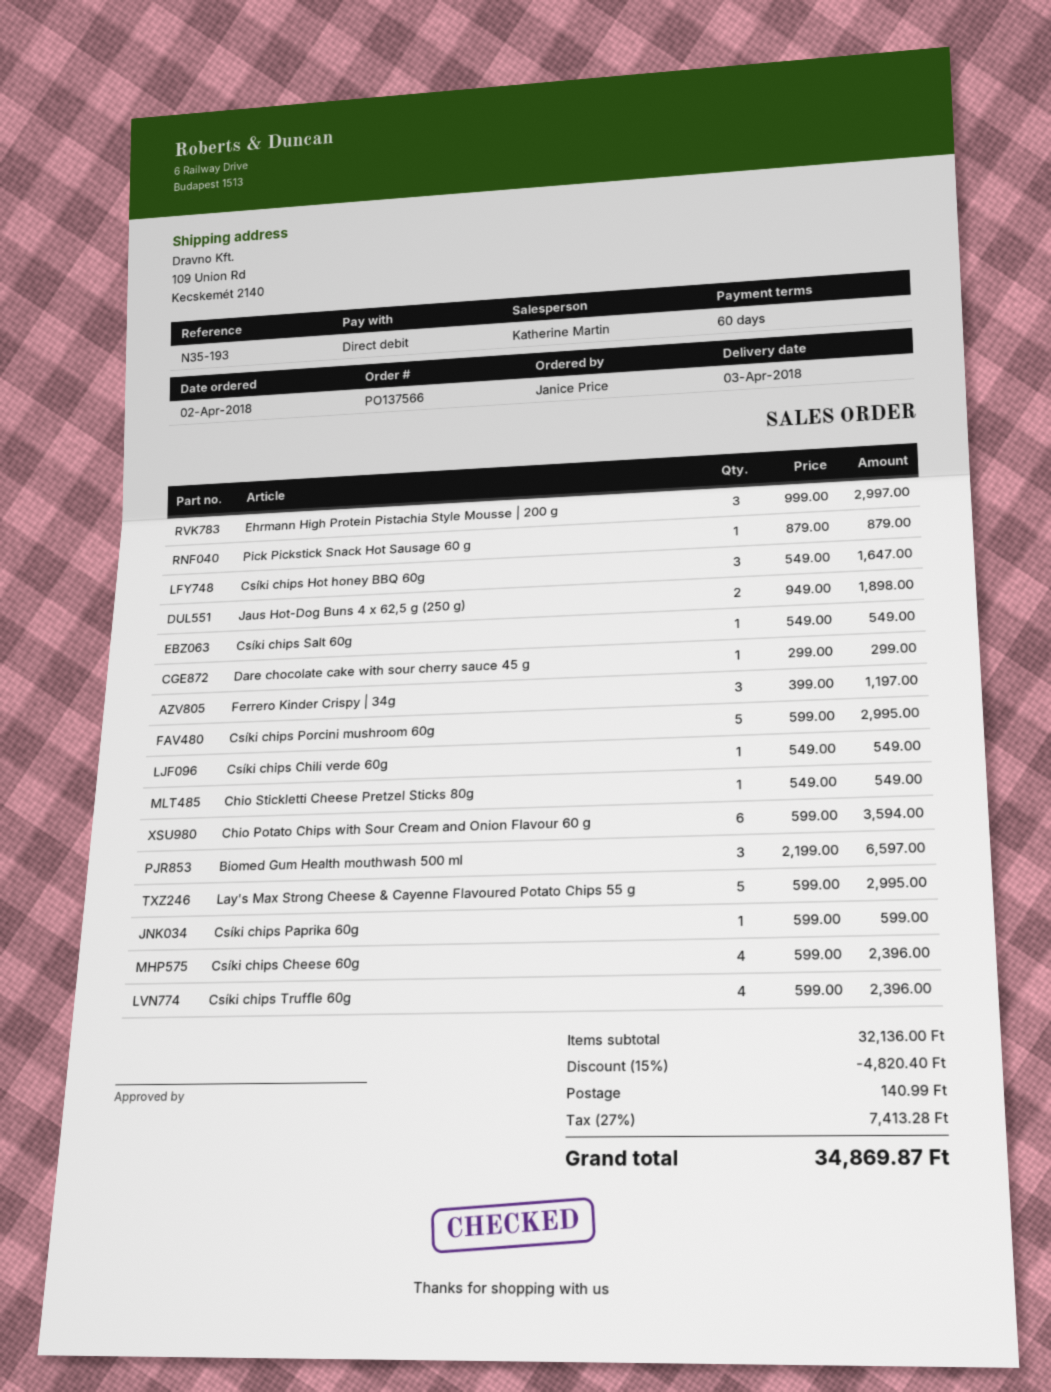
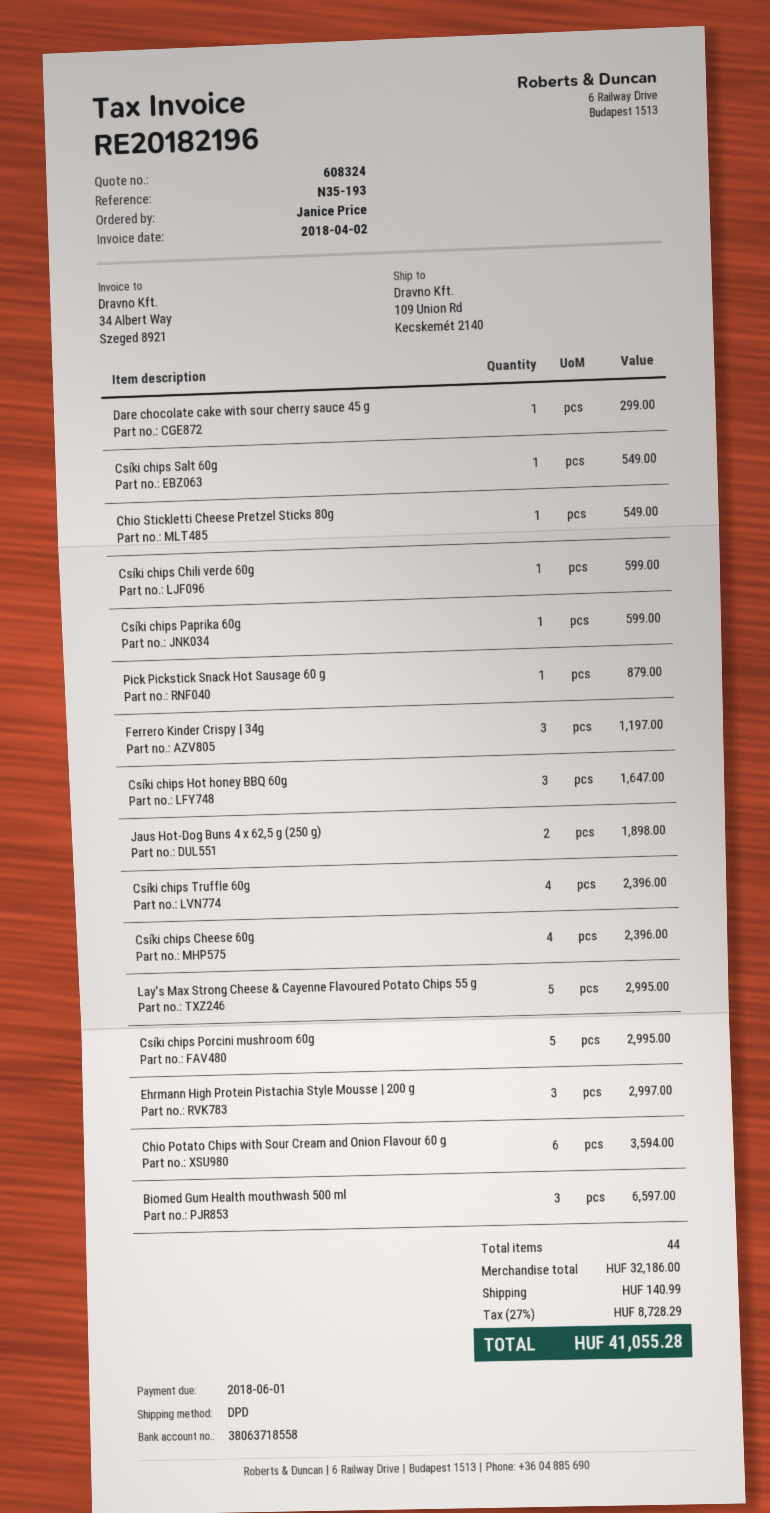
Csíki chips Chili verde 60g: 1 for 549.00 -> 1 for 599.00
subtotal: 32136.00 -> 32186.00
discount: 15% = 4820.40 -> none
tax: 27% = 7413.28 -> 27% = 8728.29
total: 34869.87 -> 41055.28

